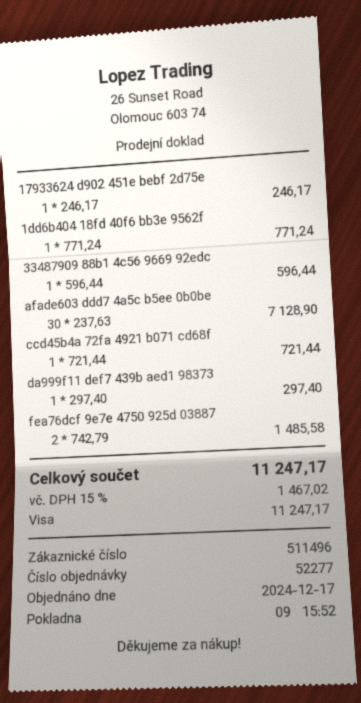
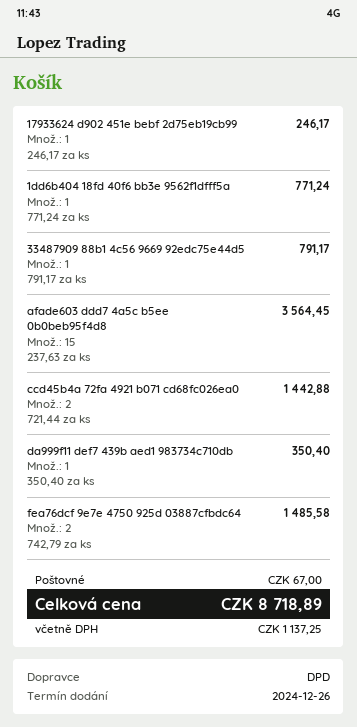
33487909 88b1 4c56 9669 92edc: 1 x 596.44 = 596.44 -> 1 x 791.17 = 791.17
afade603 ddd7 4a5c b5ee 0b0be: 30 x 237.63 = 7128.90 -> 15 x 237.63 = 3564.45
ccd45b4a 72fa 4921 b071 cd68f: 1 x 721.44 = 721.44 -> 2 x 721.44 = 1442.88
da999f11 def7 439b aed1 98373: 1 x 297.40 = 297.40 -> 1 x 350.40 = 350.40
shipping: none -> 67.00
tax: 1467.02 -> 1137.25
total: 11247.17 -> 8718.89

